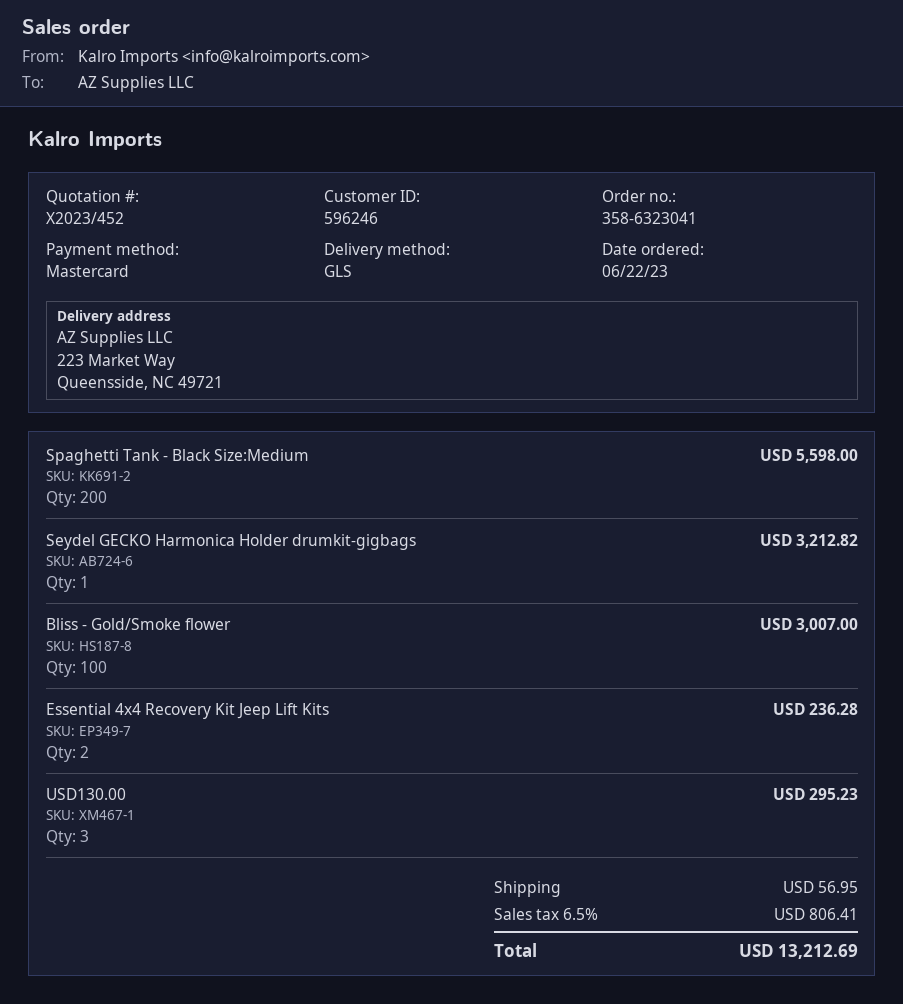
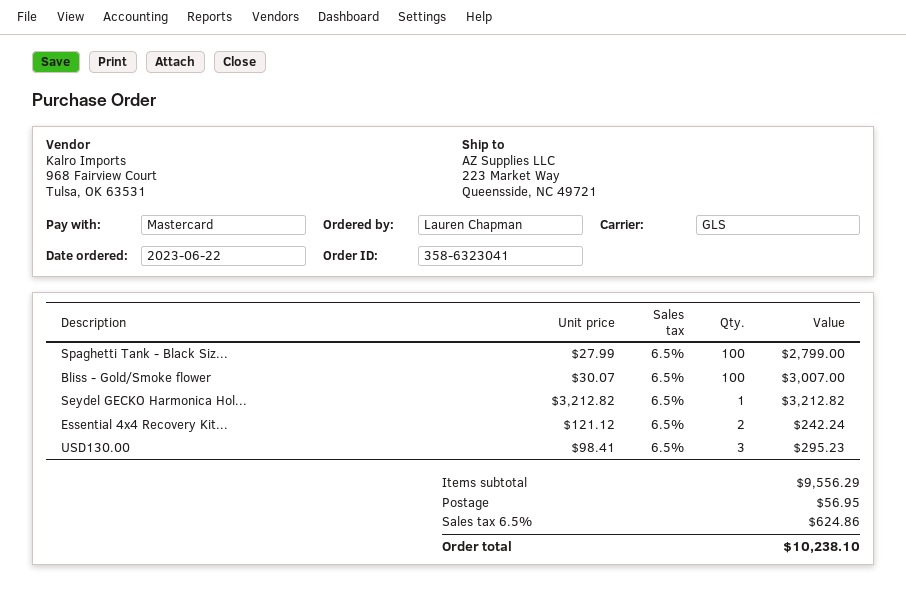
Spaghetti Tank - Black Size:Medium: 200 for 5598.00 -> 100 for 2799.00
Essential 4x4 Recovery Kit Jeep Lift Kits: 2 for 236.28 -> 2 for 242.24
tax: 6.5% = 806.41 -> 6.5% = 624.86
total: 13212.69 -> 10238.10

